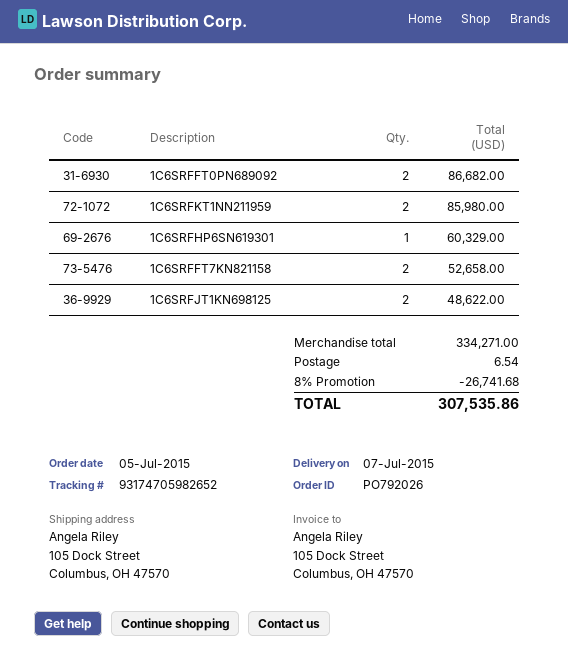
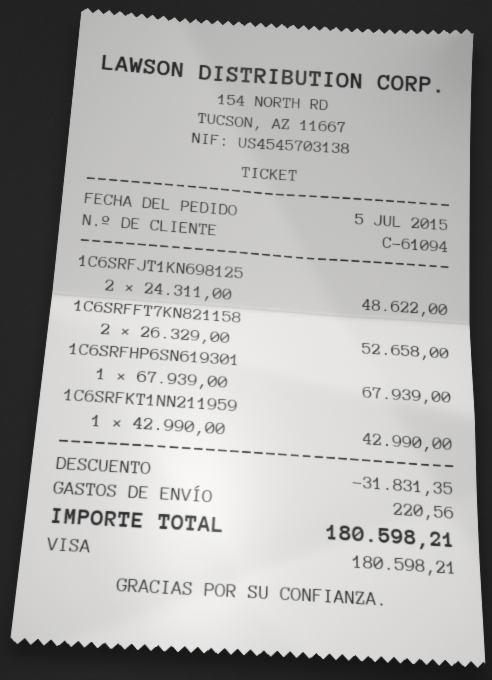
1C6SRFFT0PN689092: 2 for 86682.00 -> none
1C6SRFKT1NN211959: 2 for 85980.00 -> 1 for 42990.00
1C6SRFHP6SN619301: 1 for 60329.00 -> 1 for 67939.00
discount: 26741.68 -> 31831.35
shipping: 6.54 -> 220.56
total: 307535.86 -> 180598.21

